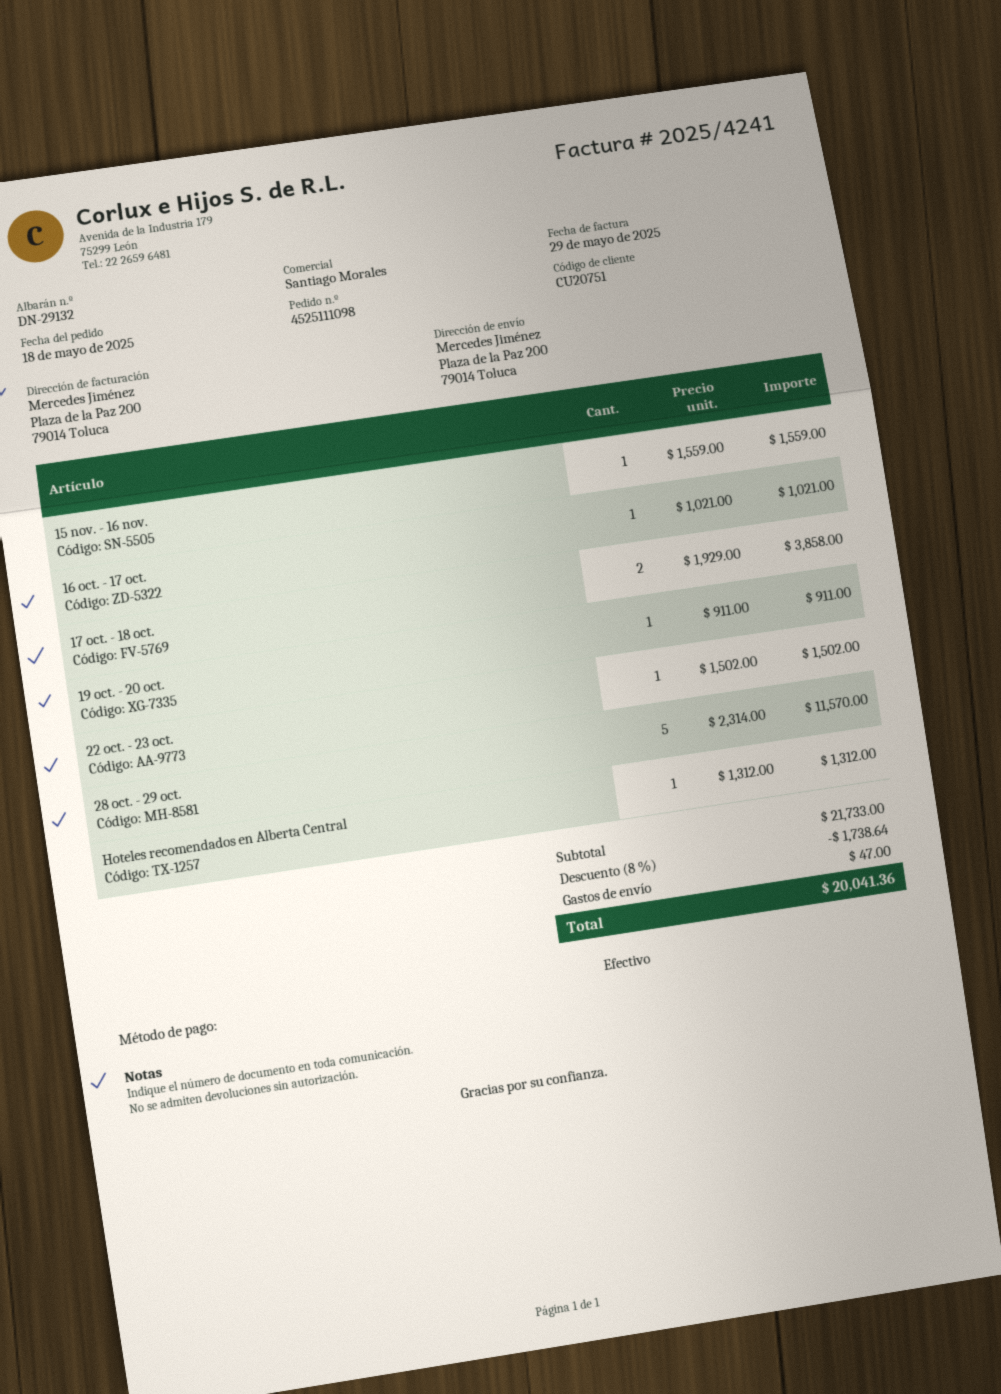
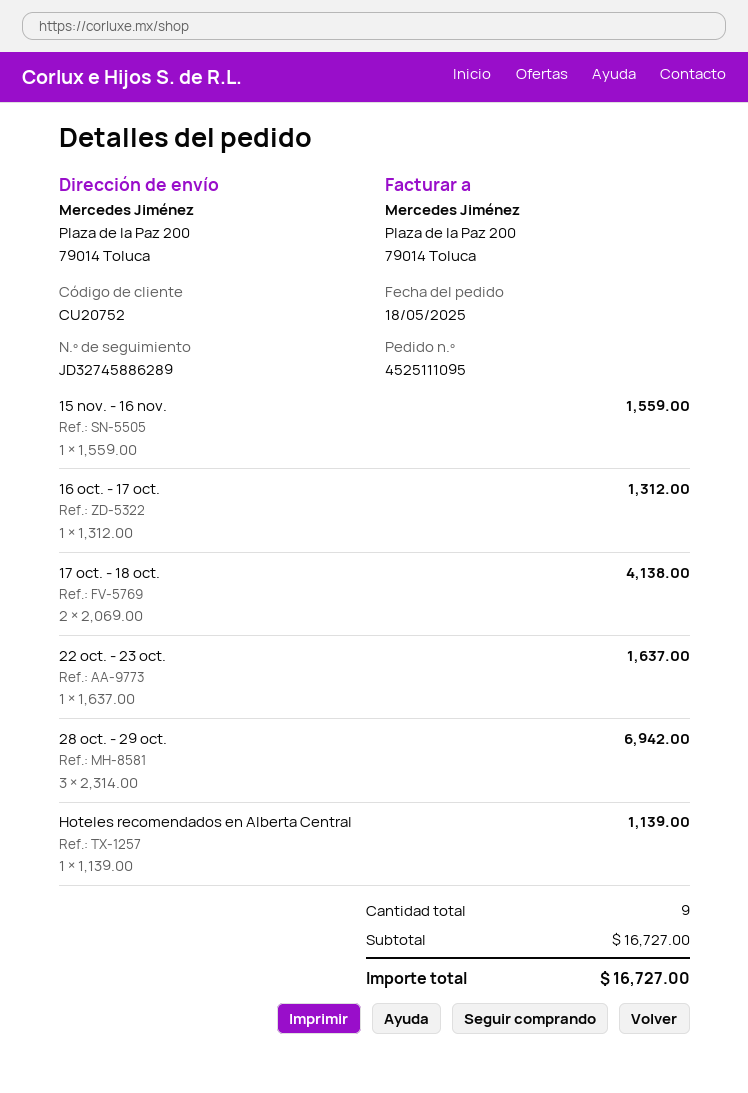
order number: 4525111098 -> 4525111095
customer number: CU20751 -> CU20752
16 oct. - 17 oct.: 1 x 1021.00 = 1021.00 -> 1 x 1312.00 = 1312.00
17 oct. - 18 oct.: 2 x 1929.00 = 3858.00 -> 2 x 2069.00 = 4138.00
19 oct. - 20 oct.: 1 x 911.00 = 911.00 -> none
22 oct. - 23 oct.: 1 x 1502.00 = 1502.00 -> 1 x 1637.00 = 1637.00
28 oct. - 29 oct.: 5 x 2314.00 = 11570.00 -> 3 x 2314.00 = 6942.00
Hoteles recomendados en Alberta Central: 1 x 1312.00 = 1312.00 -> 1 x 1139.00 = 1139.00
subtotal: 21733.00 -> 16727.00
discount: 8% = 1738.64 -> none
shipping: 47.00 -> none
total: 20041.36 -> 16727.00

